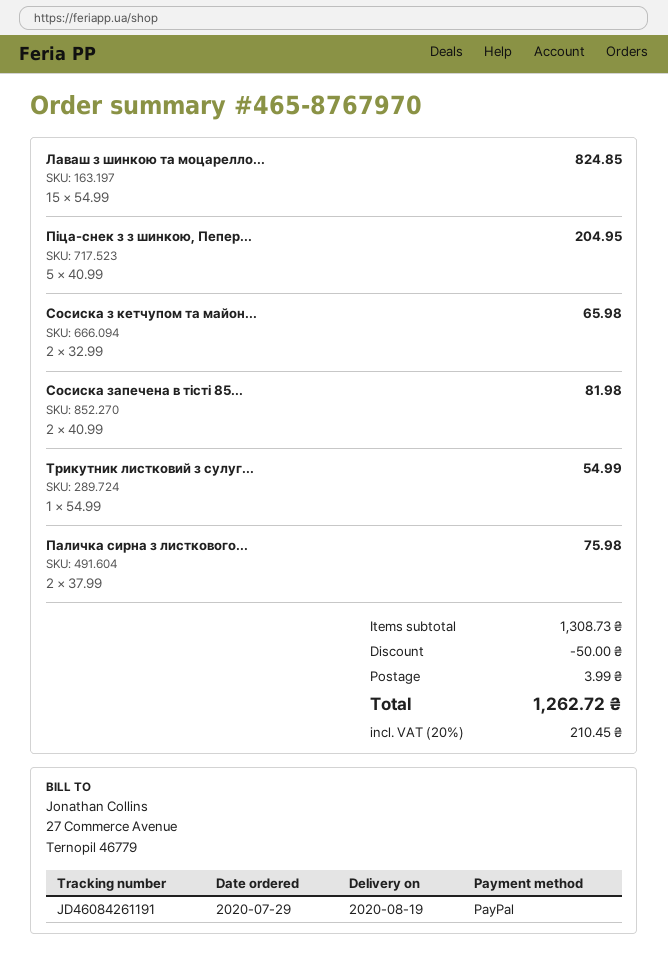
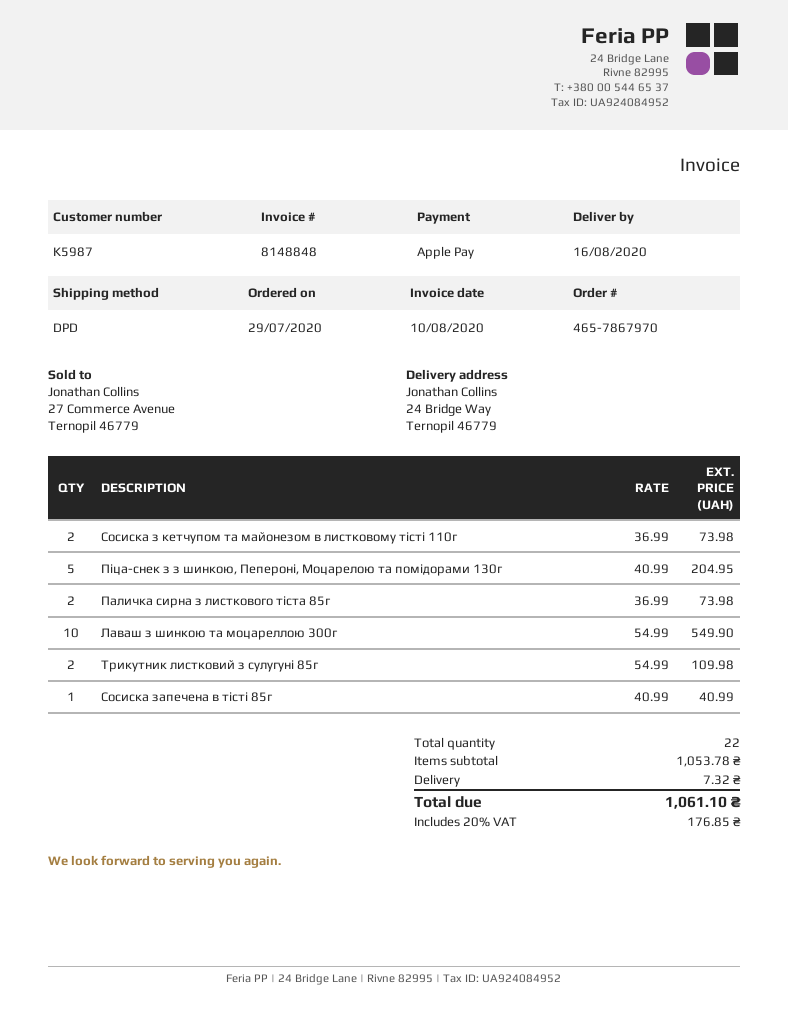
order number: 465-8767970 -> 465-7867970
delivery date: 2020-08-19 -> 2020-08-16
payment method: PayPal -> Apple Pay
Лаваш з шинкою та моцарелло...: 15 x 54.99 = 824.85 -> 10 x 54.99 = 549.90
Сосиска з кетчупом та майон...: 2 x 32.99 = 65.98 -> 2 x 36.99 = 73.98
Сосиска запечена в тісті 85...: 2 x 40.99 = 81.98 -> 1 x 40.99 = 40.99
Трикутник листковий з сулуг...: 1 x 54.99 = 54.99 -> 2 x 54.99 = 109.98
Паличка сирна з листкового...: 2 x 37.99 = 75.98 -> 2 x 36.99 = 73.98
subtotal: 1308.73 -> 1053.78
discount: 50.00 -> none
shipping: 3.99 -> 7.32
tax: 20% = 210.45 -> 20% = 176.85
total: 1262.72 -> 1061.10

